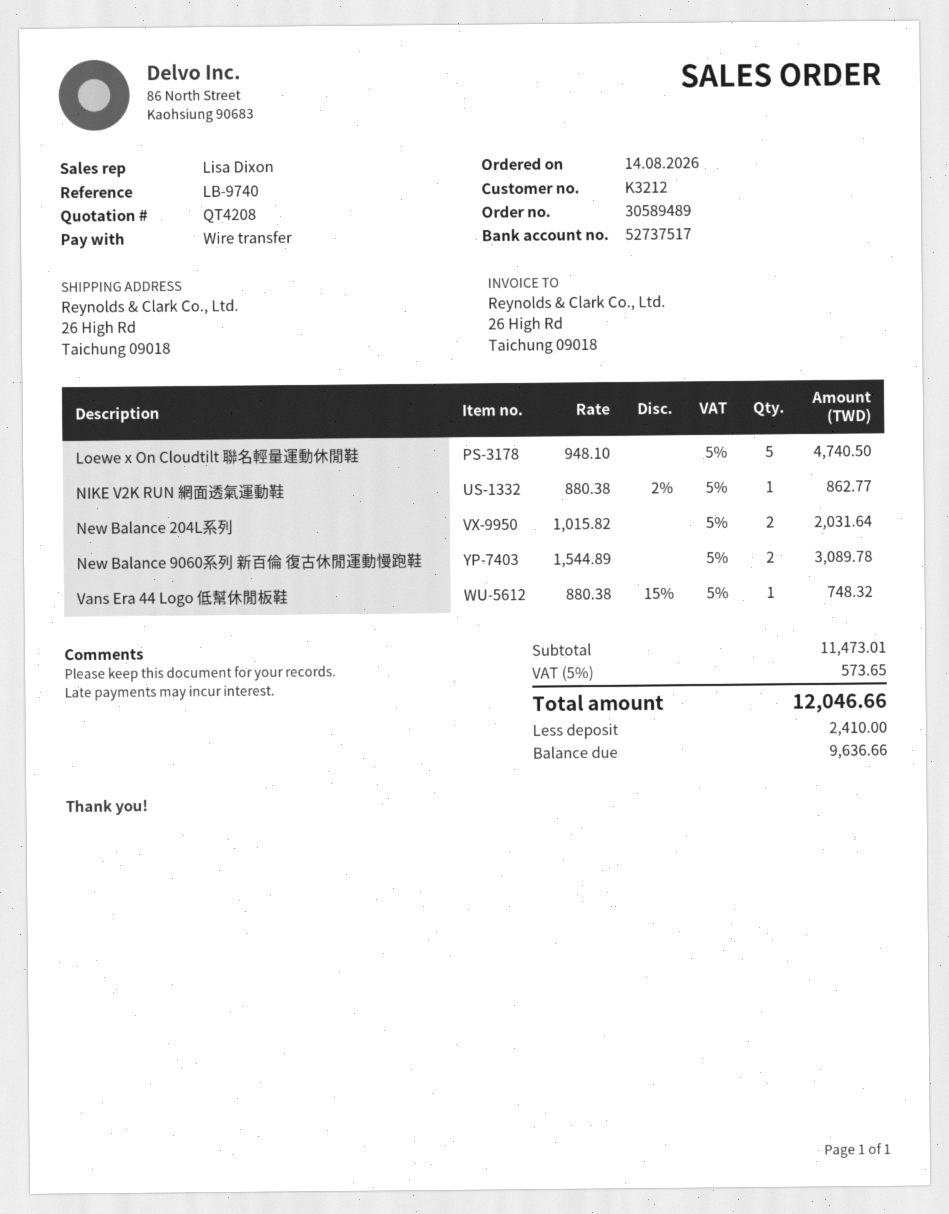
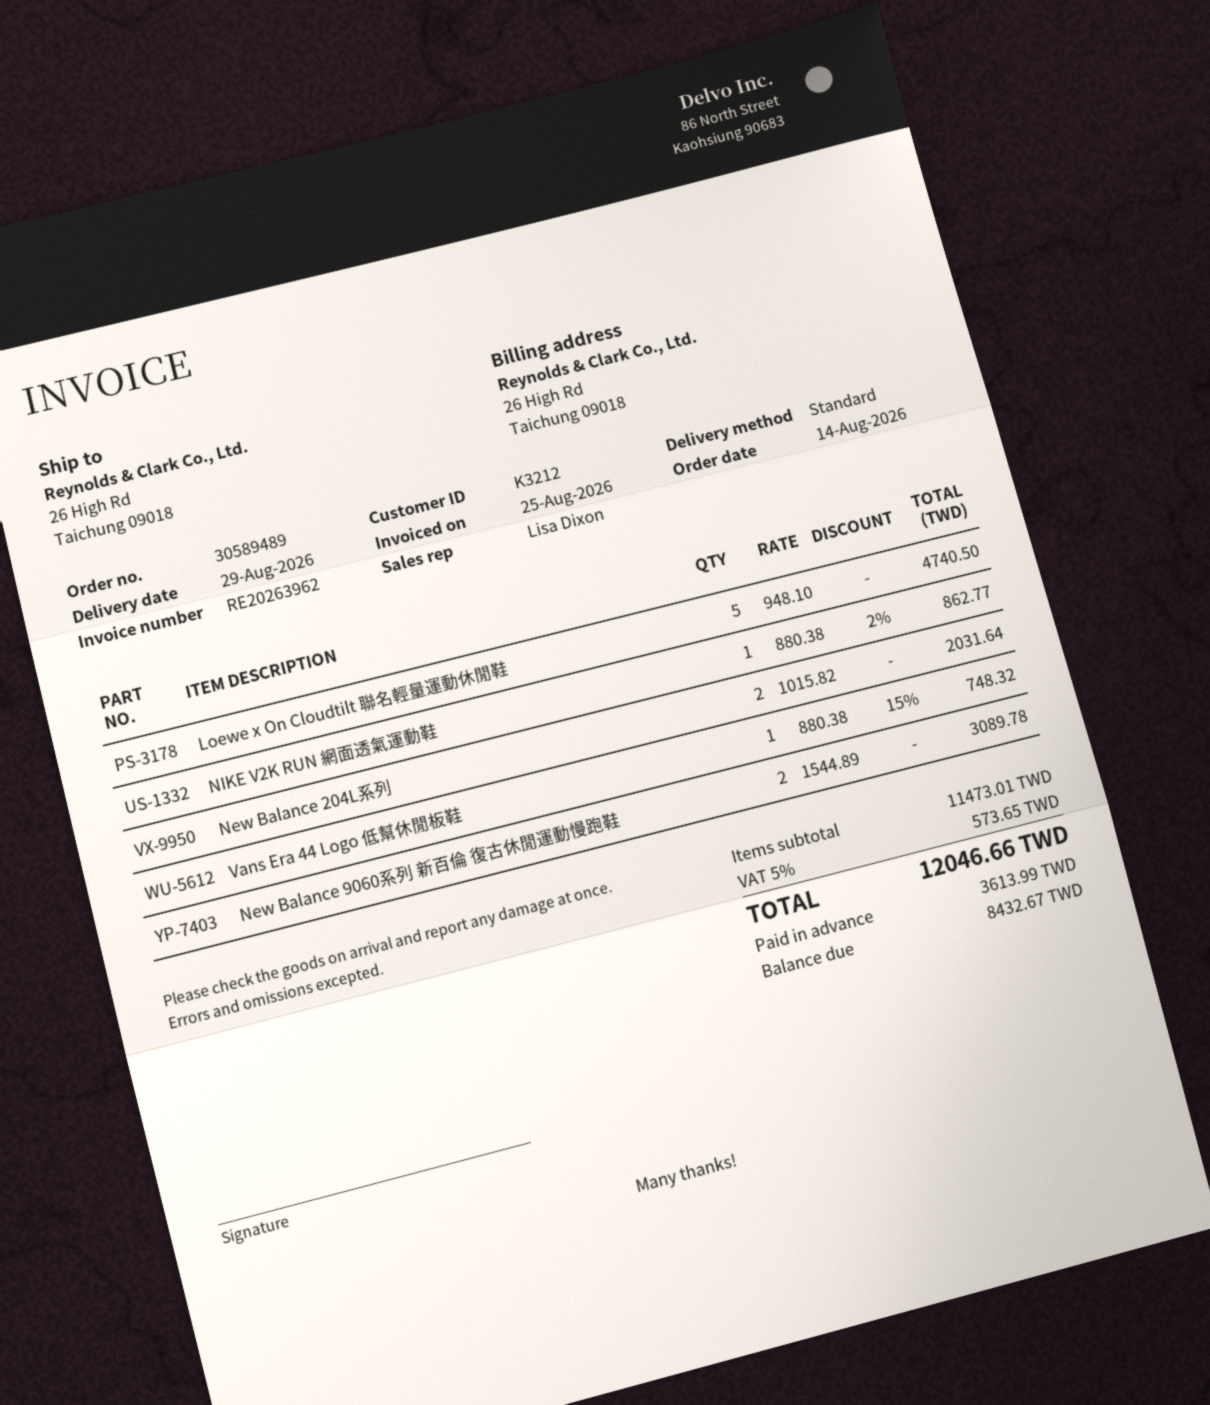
deposit: 2410.00 -> 3613.99
balance: 9636.66 -> 8432.67

